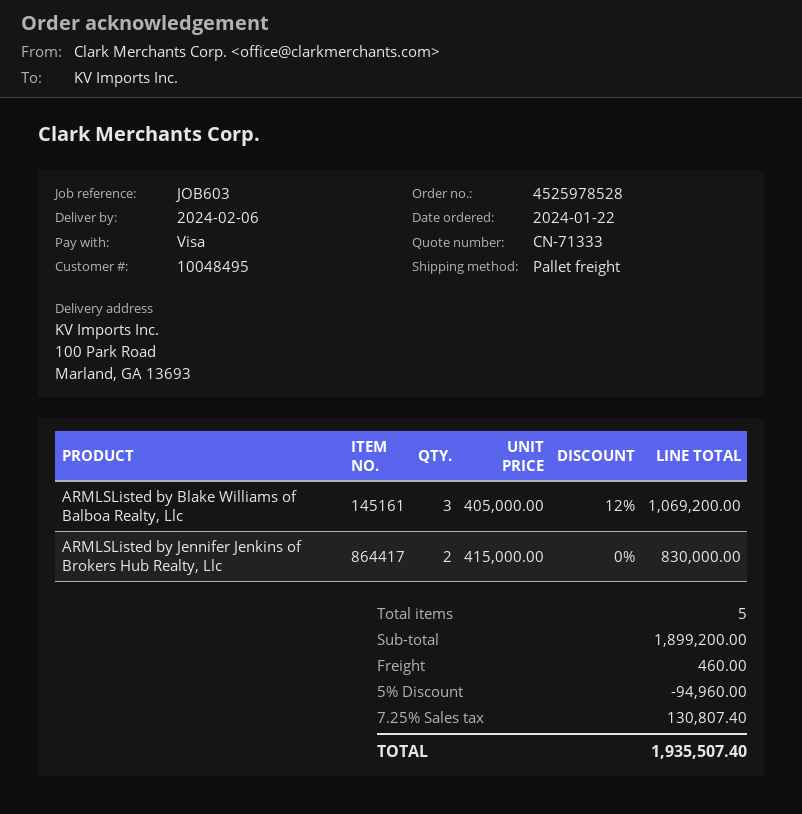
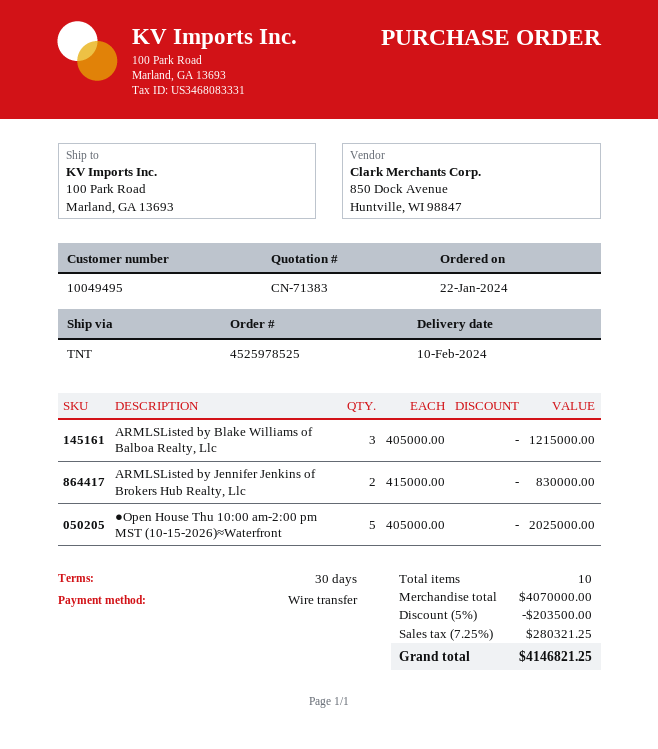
quote number: CN-71333 -> CN-71383
order number: 4525978528 -> 4525978525
delivery date: 2024-02-06 -> 2024-02-10
customer number: 10048495 -> 10049495
payment method: Visa -> bank transfer
shipping method: pallet freight -> TNT
ARMLSListed by Blake Williams of Balboa Realty, Llc: 3 x 405000.00 - 12% = 1069200.00 -> 3 x 405000.00 = 1215000.00
●Open House Thu 10:00 am-2:00 pm MST (10-15-2026)≈Waterfront: none -> 5 x 405000.00 = 2025000.00
total quantity: 5 -> 10
subtotal: 1899200.00 -> 4070000.00
discount: 5% = 94960.00 -> 5% = 203500.00
shipping: 460.00 -> none
tax: 7.25% = 130807.40 -> 7.25% = 280321.25
total: 1935507.40 -> 4146821.25

